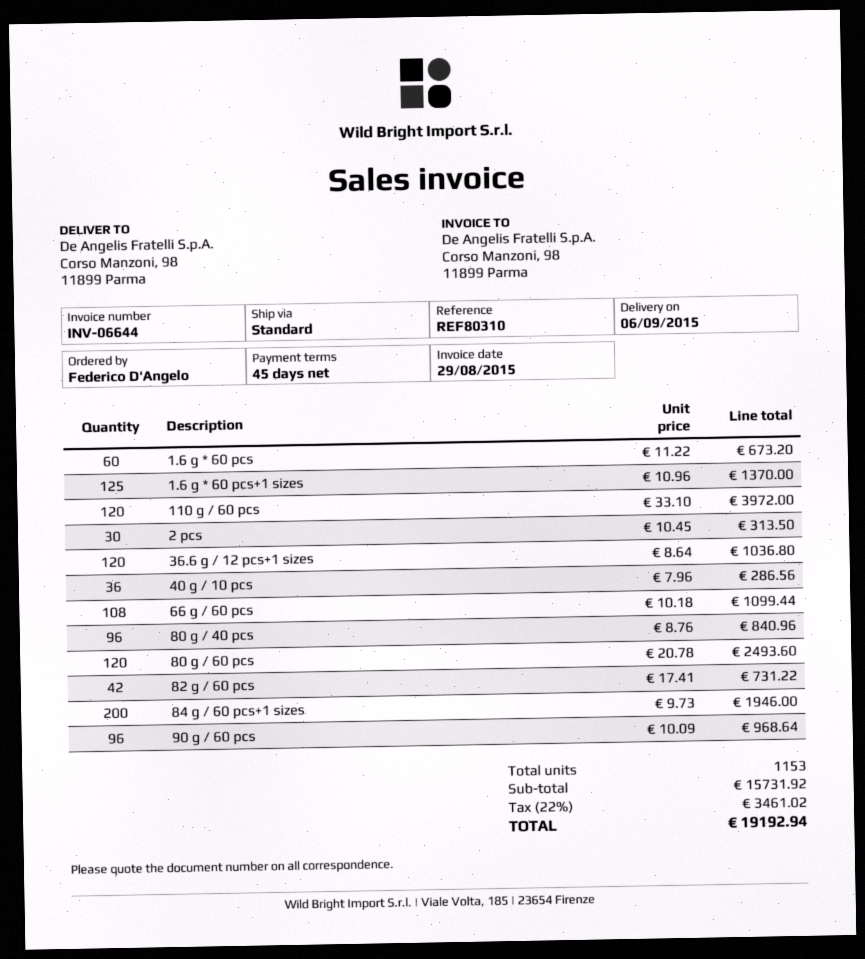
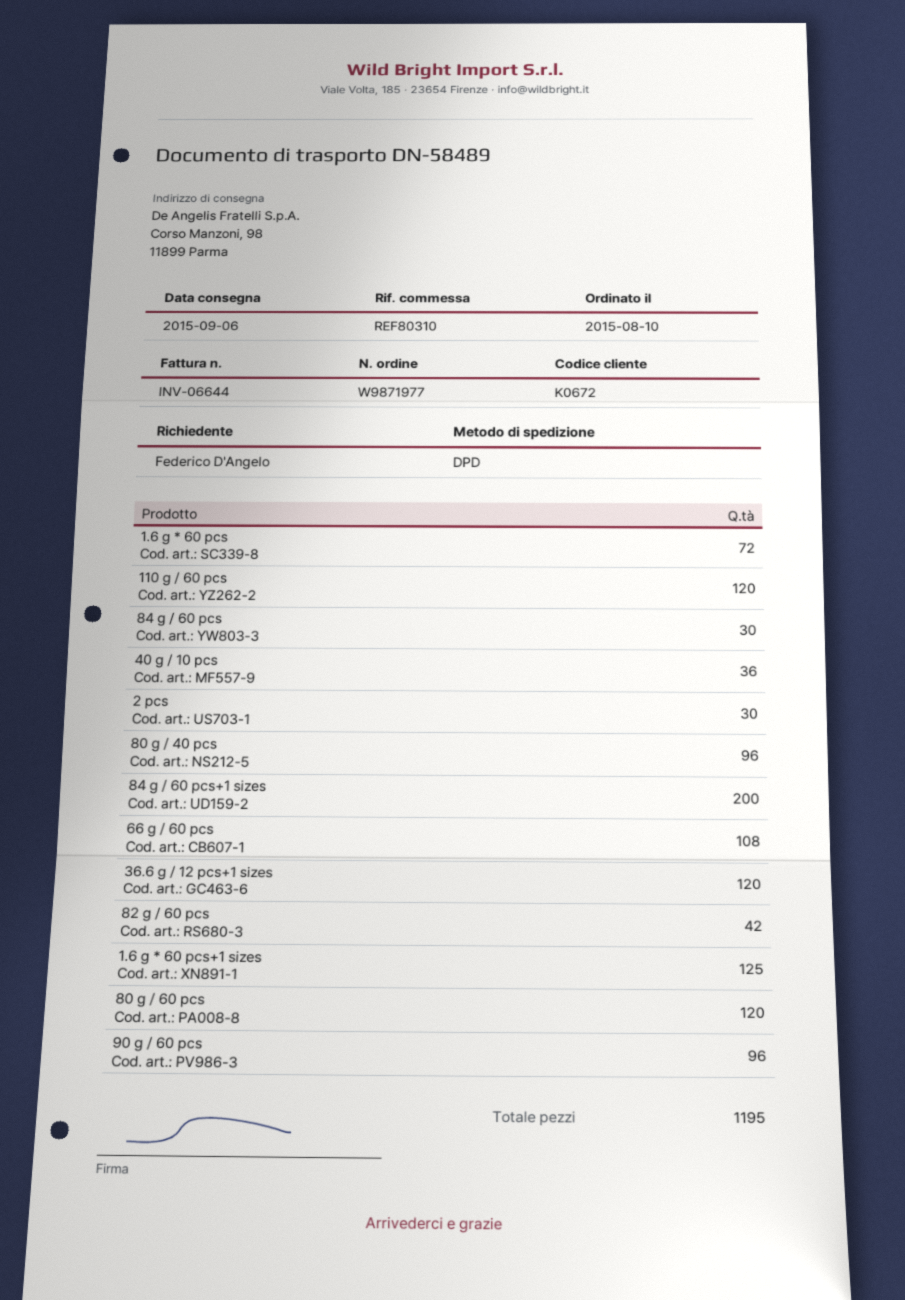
shipping method: standard -> DPD
1.6 g * 60 pcs: 60 -> 72
84 g / 60 pcs: none -> 30
total quantity: 1153 -> 1195

